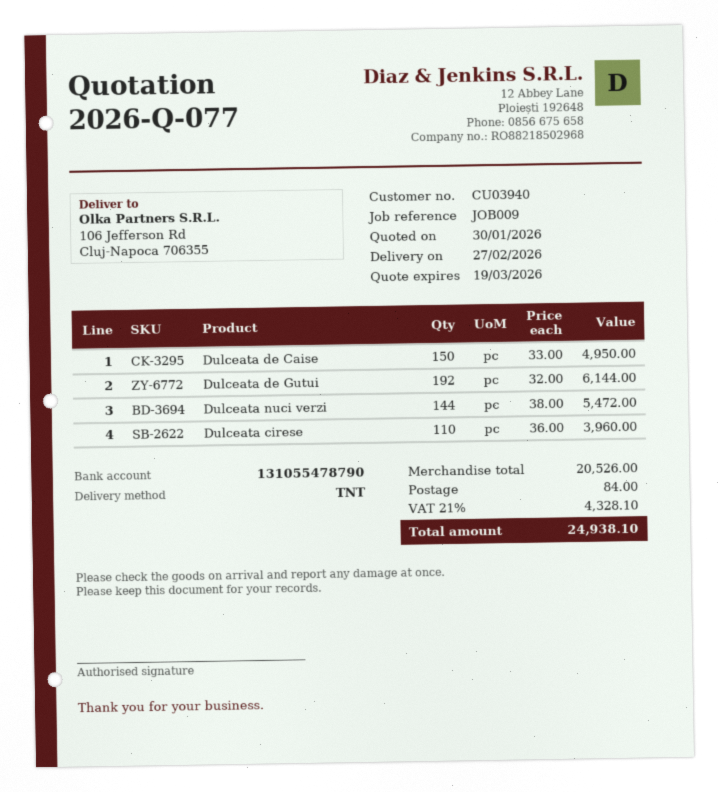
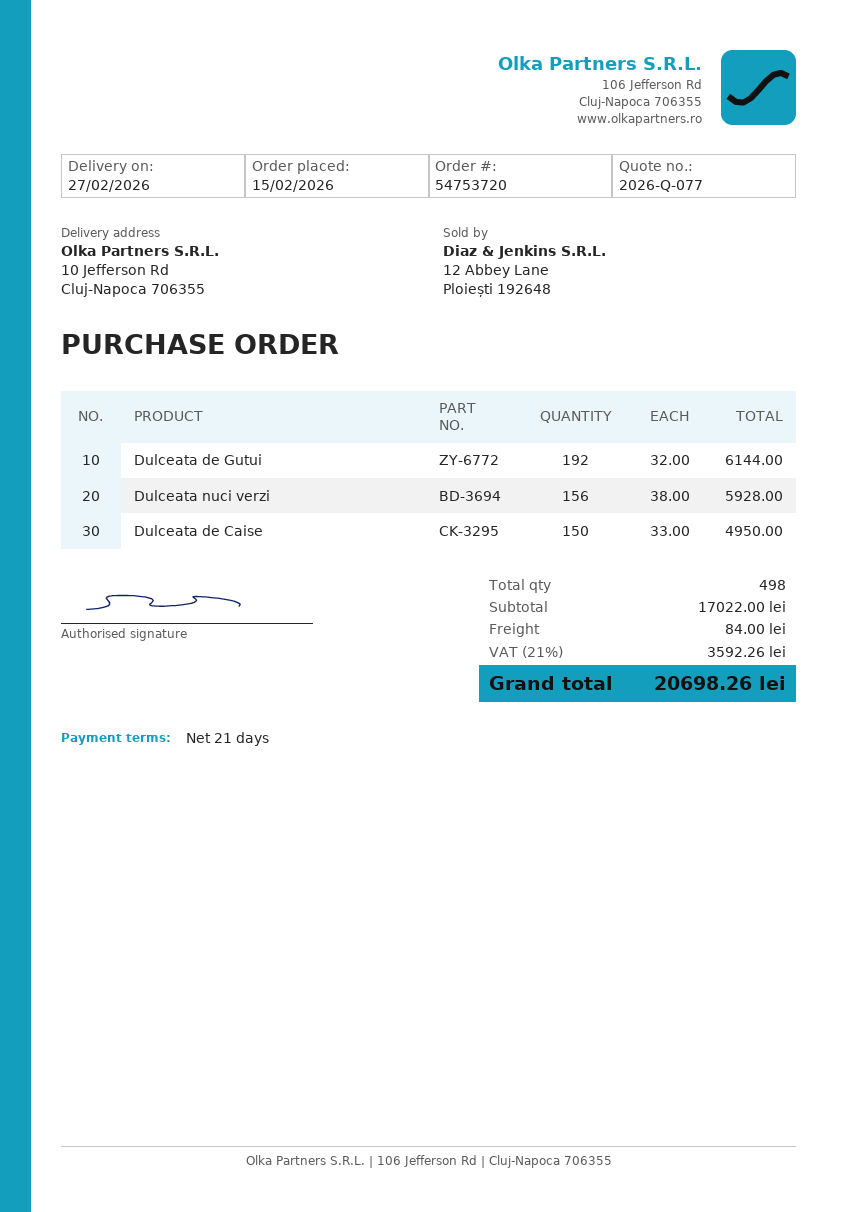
ship to: 106 Jefferson Rd, Cluj-Napoca 706355 -> 10 Jefferson Rd, Cluj-Napoca 706355
Dulceata nuci verzi: 144 x 38.00 = 5472.00 -> 156 x 38.00 = 5928.00
Dulceata cirese: 110 x 36.00 = 3960.00 -> none
subtotal: 20526.00 -> 17022.00
tax: 21% = 4328.10 -> 21% = 3592.26
total: 24938.10 -> 20698.26

